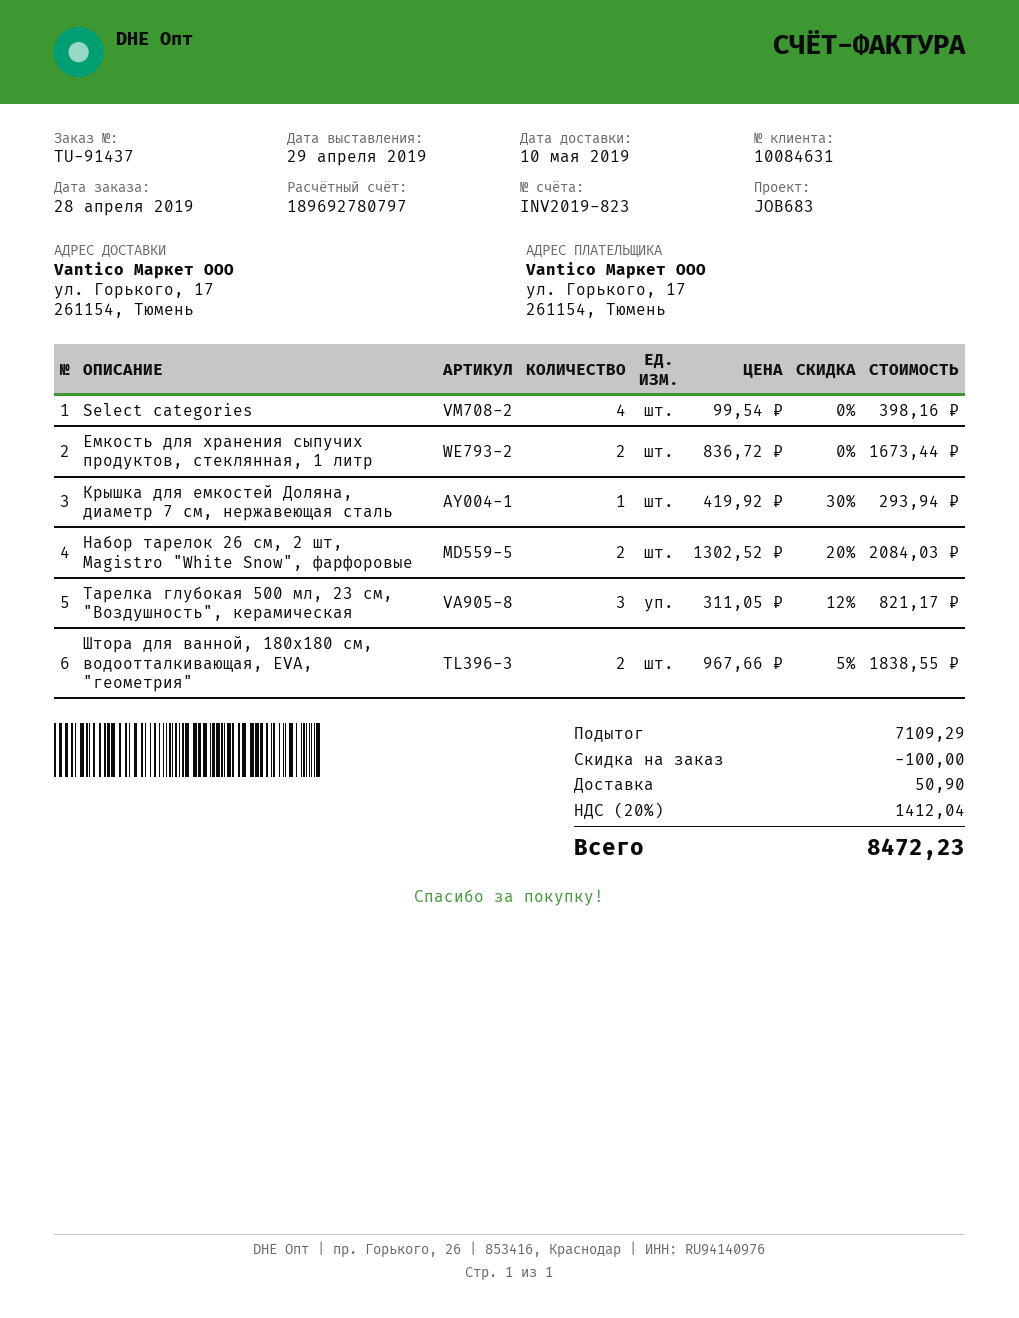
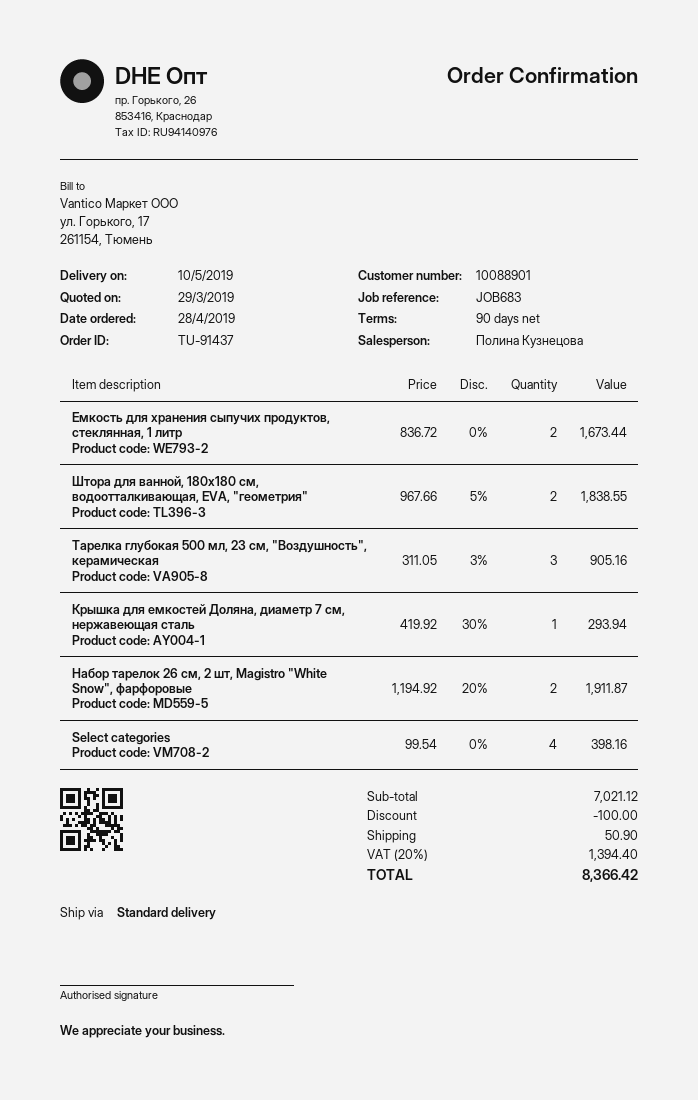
customer number: 10084631 -> 10088901
Набор тарелок 26 см, 2 шт, Magistro "White Snow", фарфоровые: 2 x 1302.52 - 20% = 2084.03 -> 2 x 1194.92 - 20% = 1911.87
Тарелка глубокая 500 мл, 23 см, "Воздушность", керамическая: 3 x 311.05 - 12% = 821.17 -> 3 x 311.05 - 3% = 905.16
subtotal: 7109.29 -> 7021.12
tax: 20% = 1412.04 -> 20% = 1394.40
total: 8472.23 -> 8366.42

